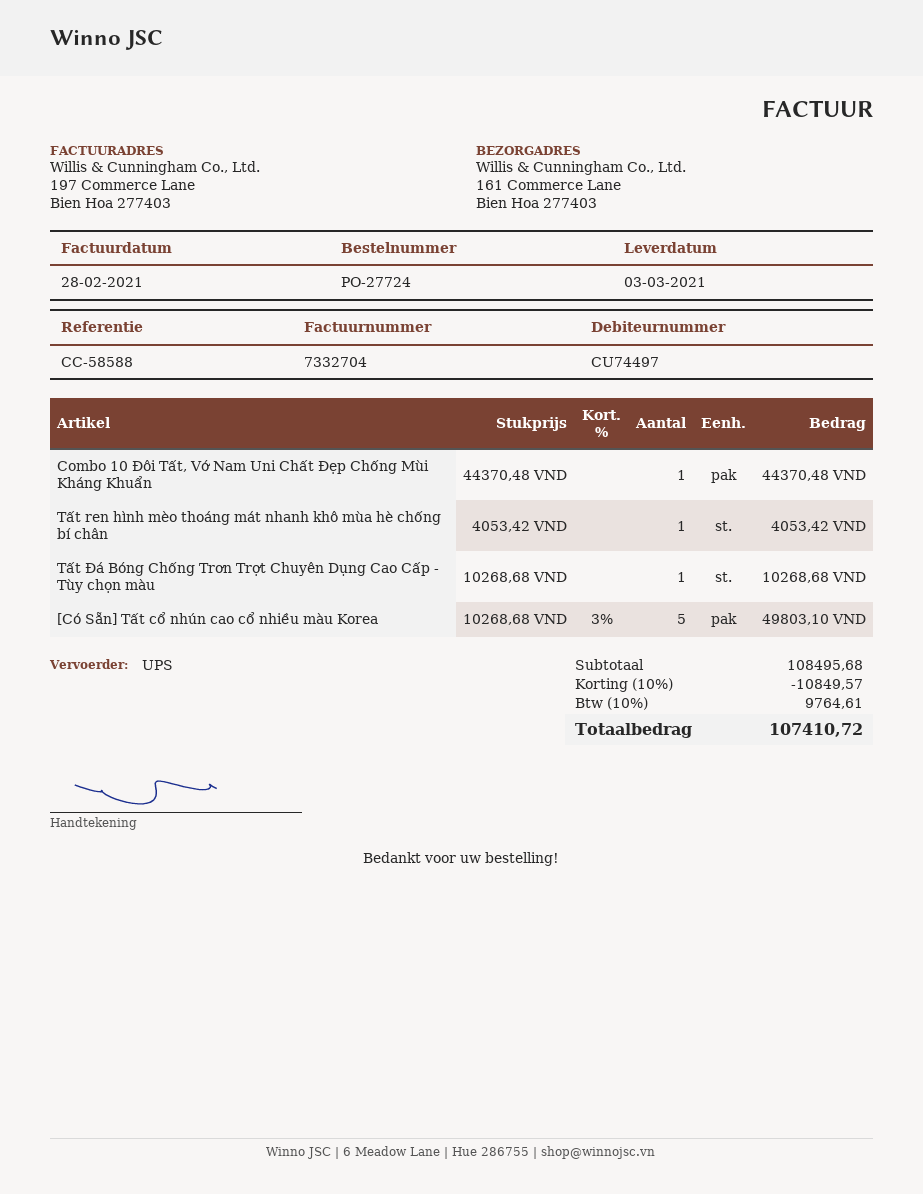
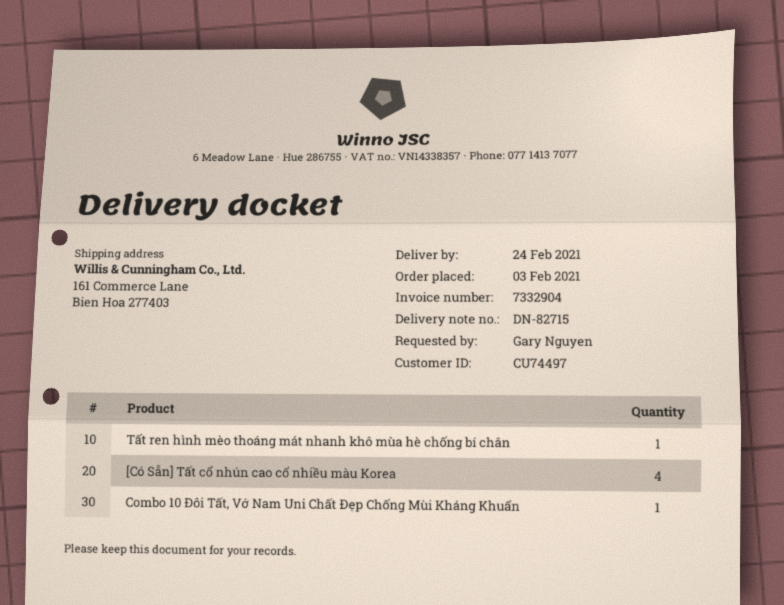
delivery date: 2021-03-03 -> 2021-02-24
invoice number: 7332704 -> 7332904
Tất Đá Bóng Chống Trơn Trợt Chuyên Dụng Cao Cấp - Tùy chọn màu: 1 -> none
[Có Sẵn] Tất cổ nhún cao cổ nhiều màu Korea: 5 -> 4

